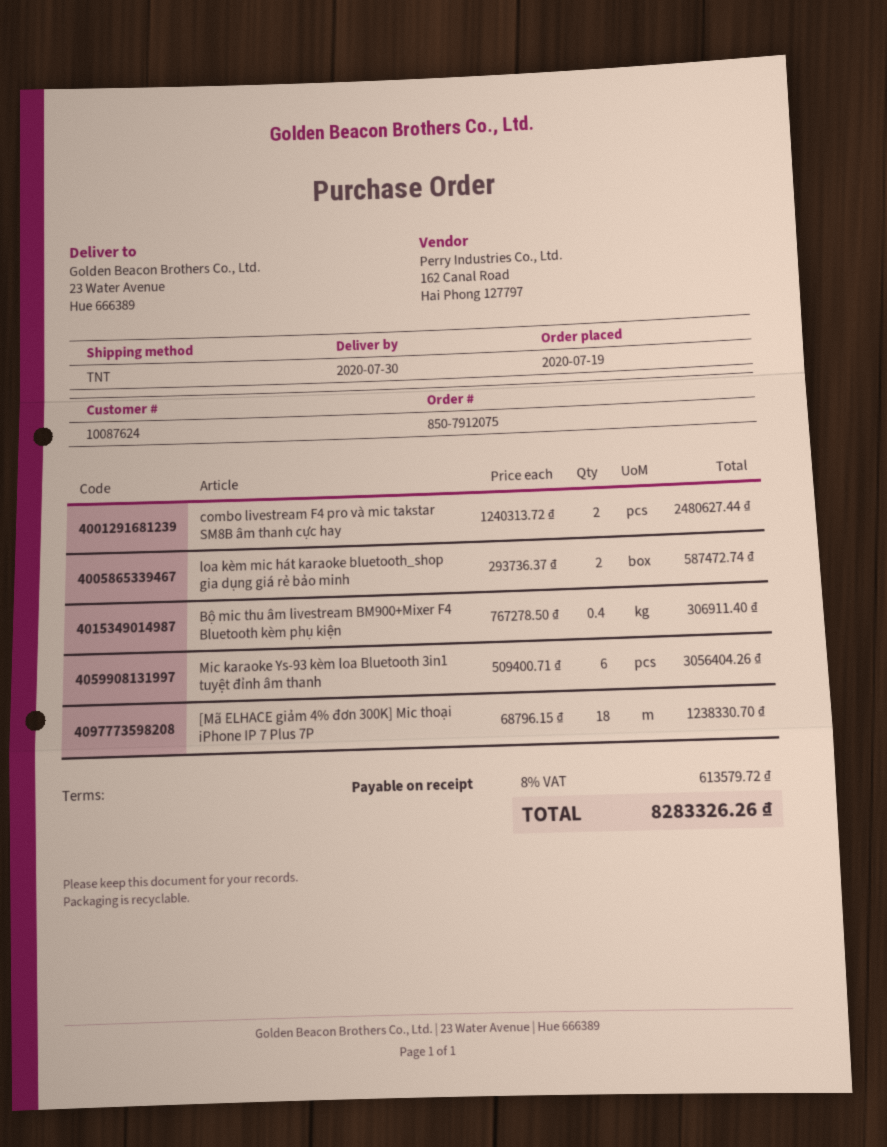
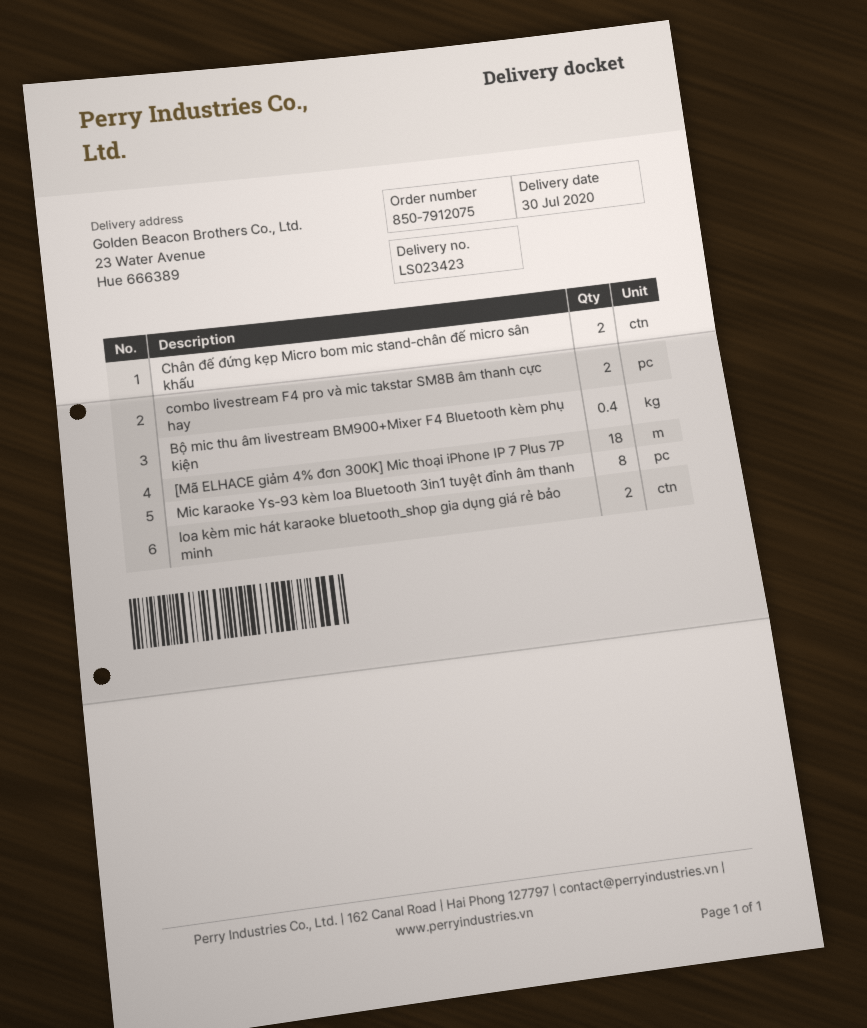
Mic karaoke Ys-93 kèm loa Bluetooth 3in1 tuyệt đỉnh âm thanh: 6 -> 8
Chân đế đứng kẹp Micro bom mic stand-chân đế micro sân khấu: none -> 2

